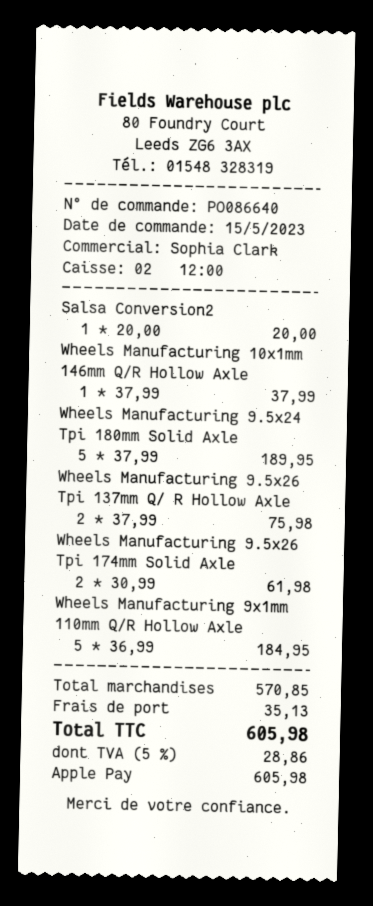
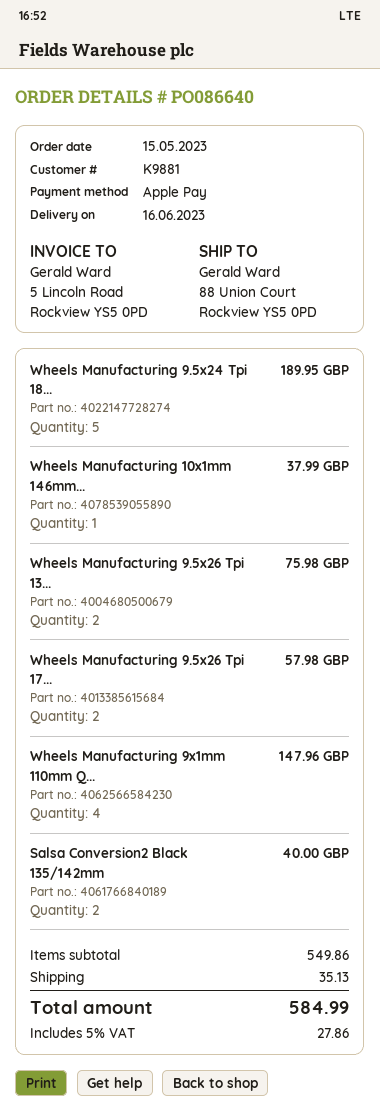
Salsa Conversion2: 1 for 20.00 -> 2 for 40.00
Wheels Manufacturing 9.5x26 Tpi 174mm Solid Axle: 2 for 61.98 -> 2 for 57.98
Wheels Manufacturing 9x1mm 110mm Q/R Hollow Axle: 5 for 184.95 -> 4 for 147.96
subtotal: 570.85 -> 549.86
tax: 5% = 28.86 -> 5% = 27.86
total: 605.98 -> 584.99

